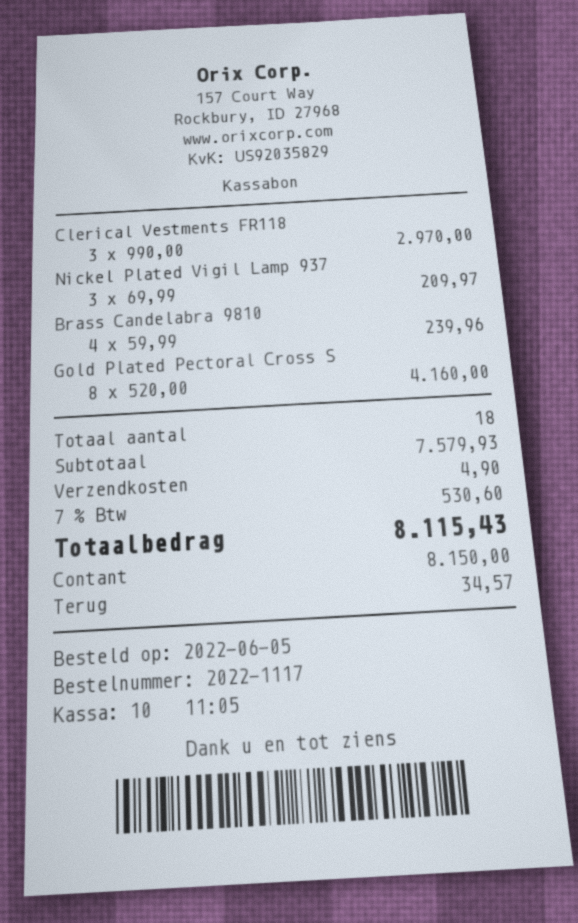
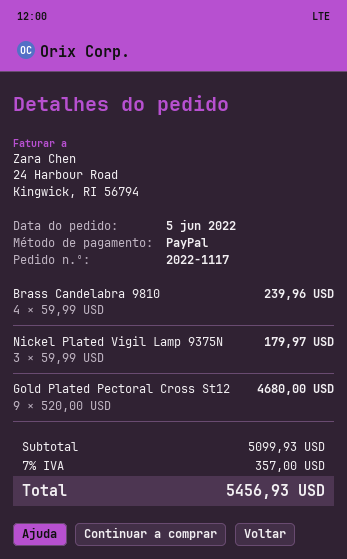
payment method: cash -> PayPal
Clerical Vestments FR118: 3 x 990.00 = 2970.00 -> none
Nickel Plated Vigil Lamp 937: 3 x 69.99 = 209.97 -> 3 x 59.99 = 179.97
Gold Plated Pectoral Cross S: 8 x 520.00 = 4160.00 -> 9 x 520.00 = 4680.00
subtotal: 7579.93 -> 5099.93
shipping: 4.90 -> none
tax: 7% = 530.60 -> 7% = 357.00
total: 8115.43 -> 5456.93

